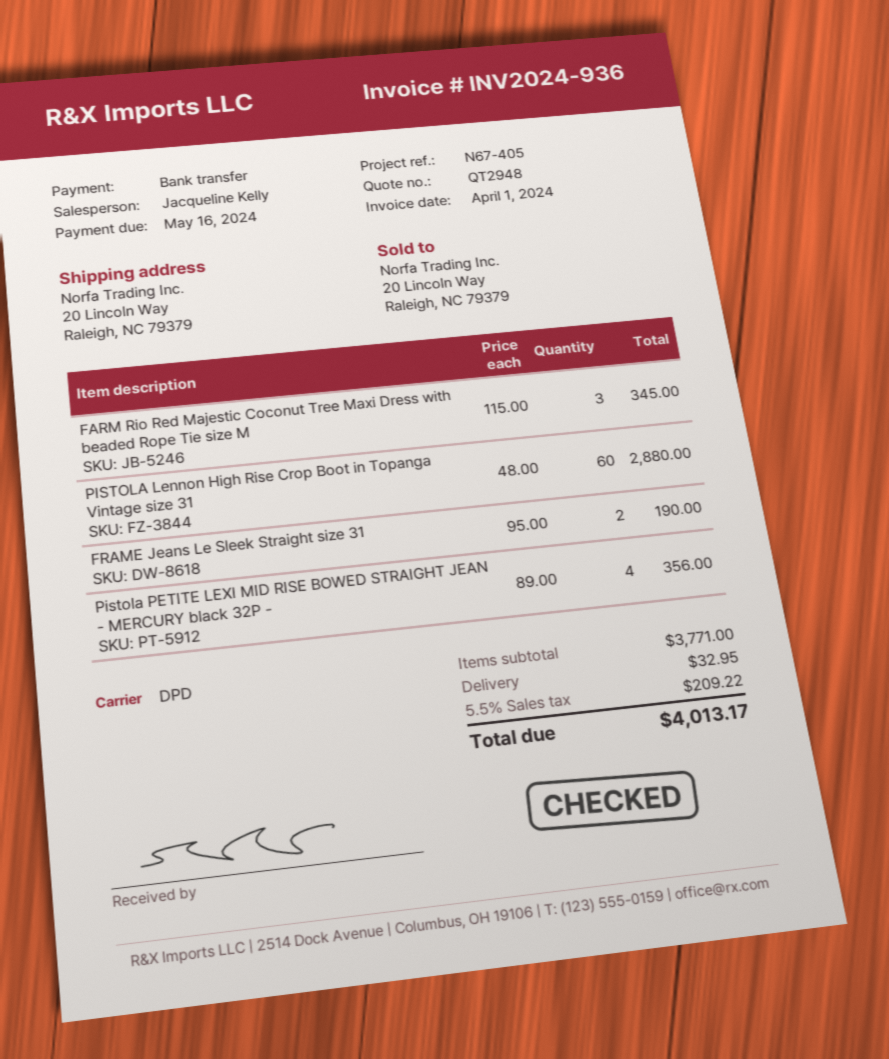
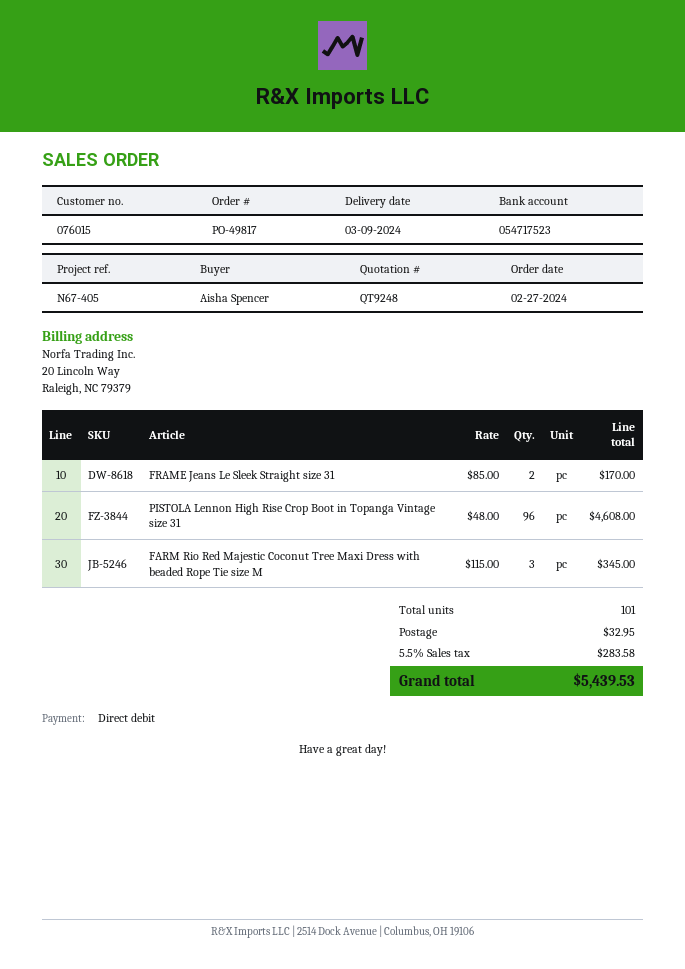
quote number: QT2948 -> QT9248
payment method: bank transfer -> direct debit
PISTOLA Lennon High Rise Crop Boot in Topanga Vintage size 31: 60 x 48.00 = 2880.00 -> 96 x 48.00 = 4608.00
FRAME Jeans Le Sleek Straight size 31: 2 x 95.00 = 190.00 -> 2 x 85.00 = 170.00
Pistola PETITE LEXI MID RISE BOWED STRAIGHT JEAN - MERCURY black 32P -: 4 x 89.00 = 356.00 -> none
tax: 5.5% = 209.22 -> 5.5% = 283.58
total: 4013.17 -> 5439.53

